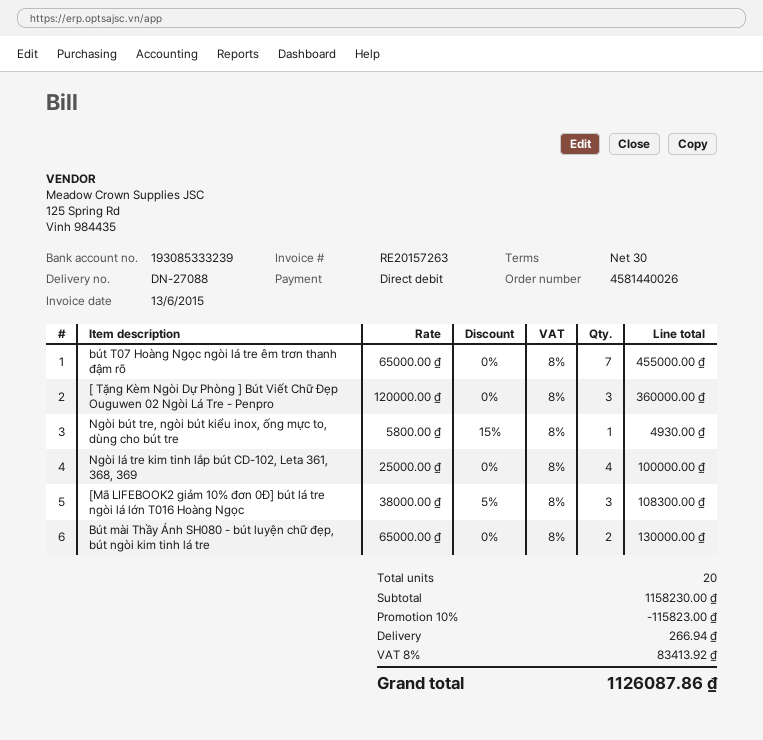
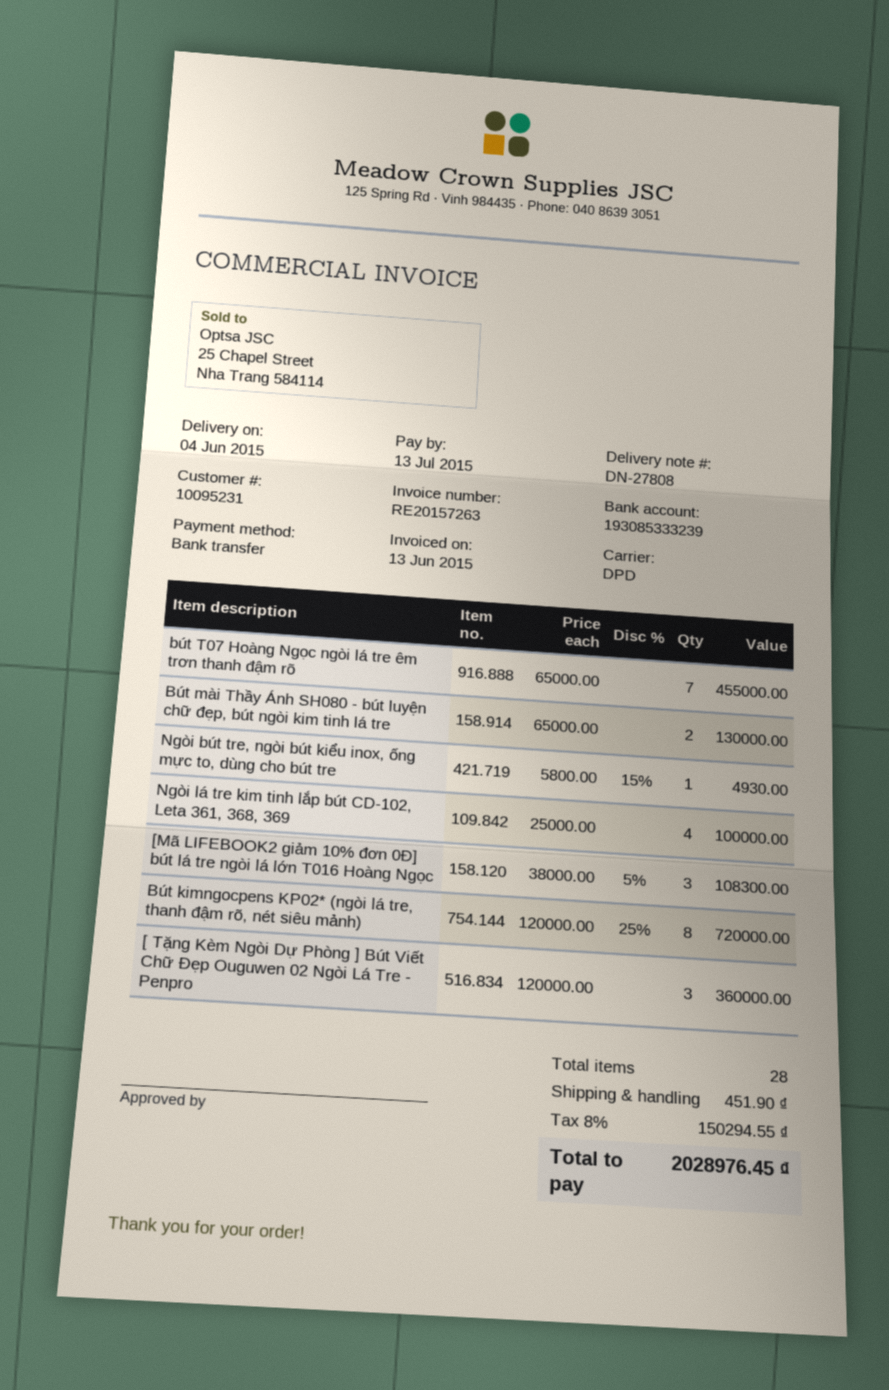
delivery note number: DN-27088 -> DN-27808
payment method: direct debit -> bank transfer
Bút kimngocpens KP02* (ngòi lá tre, thanh đậm rõ, nét siêu mảnh): none -> 8 x 120000.00 - 25% = 720000.00
total quantity: 20 -> 28
discount: 10% = 115823.00 -> none
shipping: 266.94 -> 451.90
tax: 8% = 83413.92 -> 8% = 150294.55
total: 1126087.86 -> 2028976.45

